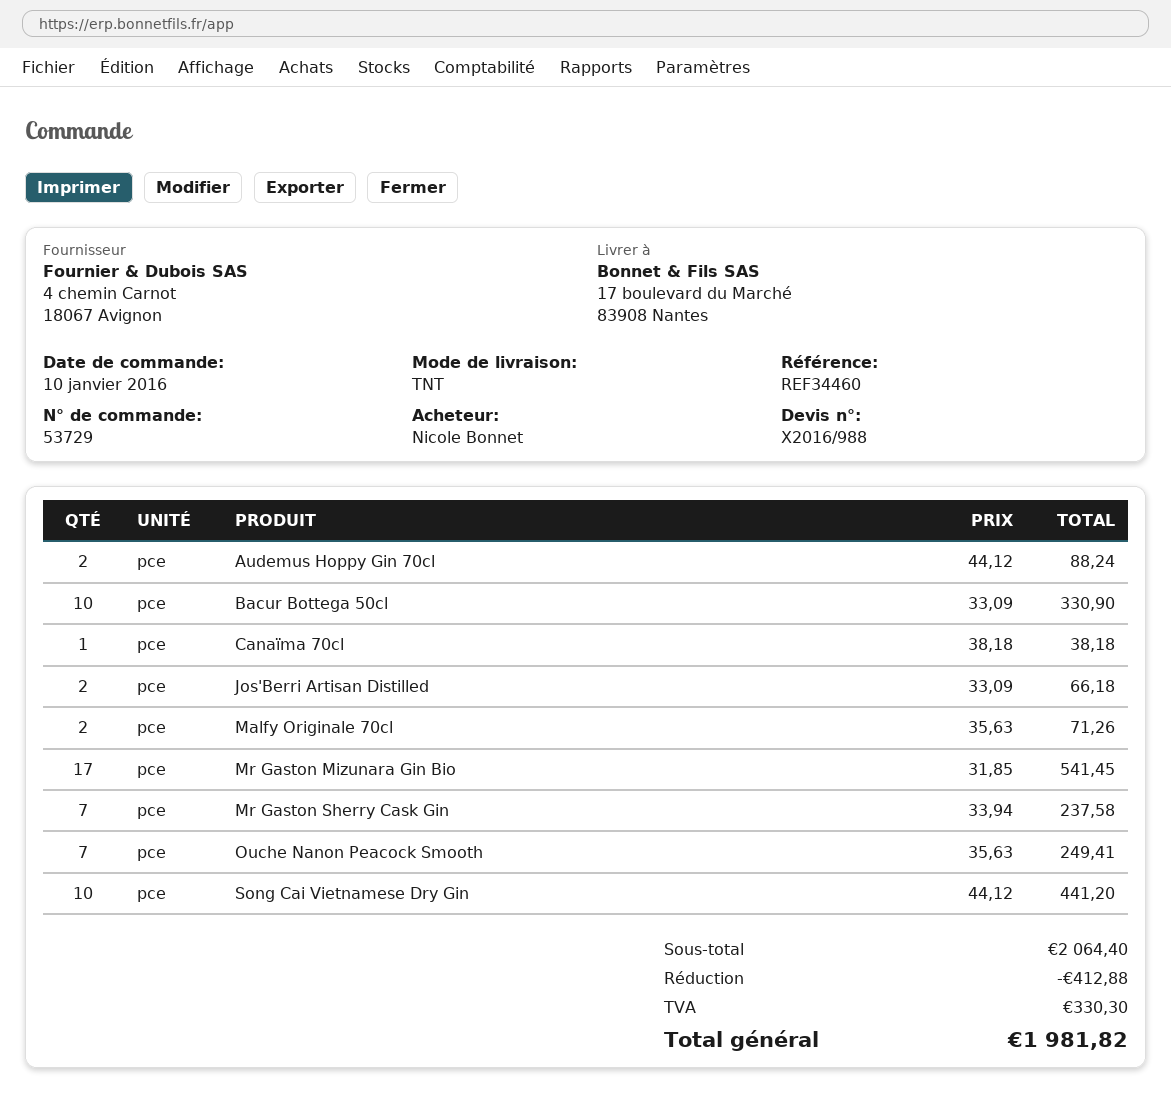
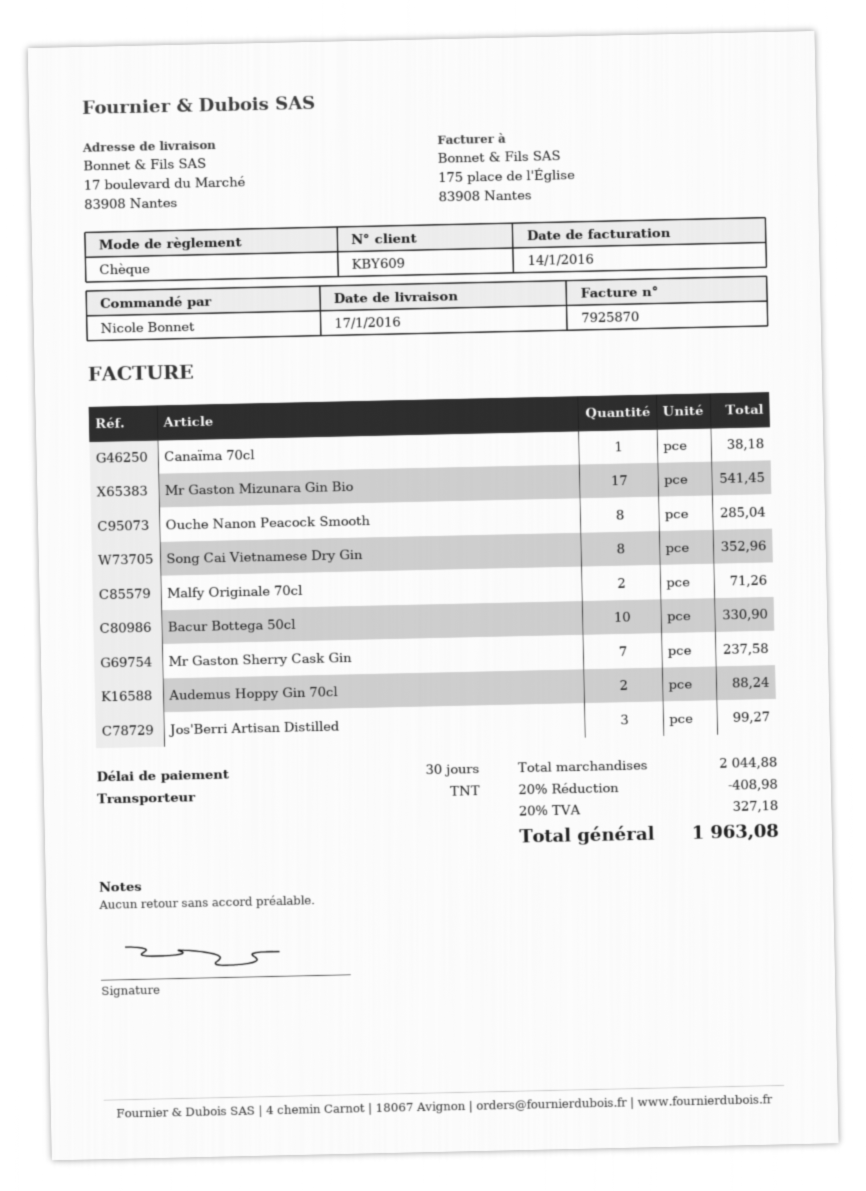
Jos'Berri Artisan Distilled: 2 for 66.18 -> 3 for 99.27
Ouche Nanon Peacock Smooth: 7 for 249.41 -> 8 for 285.04
Song Cai Vietnamese Dry Gin: 10 for 441.20 -> 8 for 352.96
subtotal: 2064.40 -> 2044.88
discount: 412.88 -> 408.98
tax: 330.30 -> 327.18
total: 1981.82 -> 1963.08

